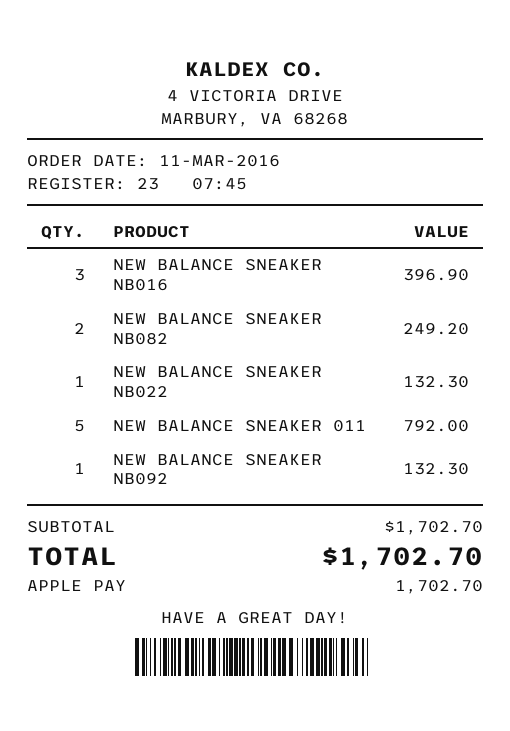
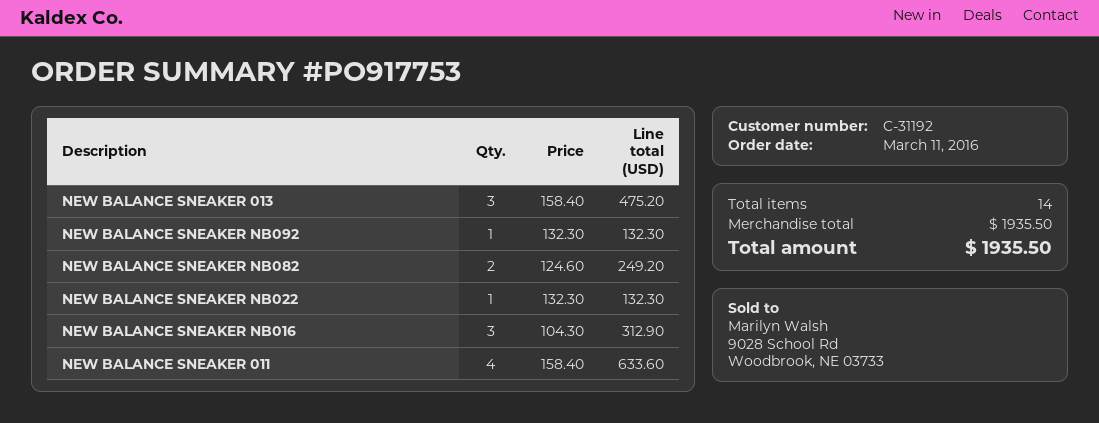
NEW BALANCE SNEAKER NB016: 3 for 396.90 -> 3 for 312.90
NEW BALANCE SNEAKER 011: 5 for 792.00 -> 4 for 633.60
NEW BALANCE SNEAKER 013: none -> 3 for 475.20
subtotal: 1702.70 -> 1935.50
total: 1702.70 -> 1935.50

